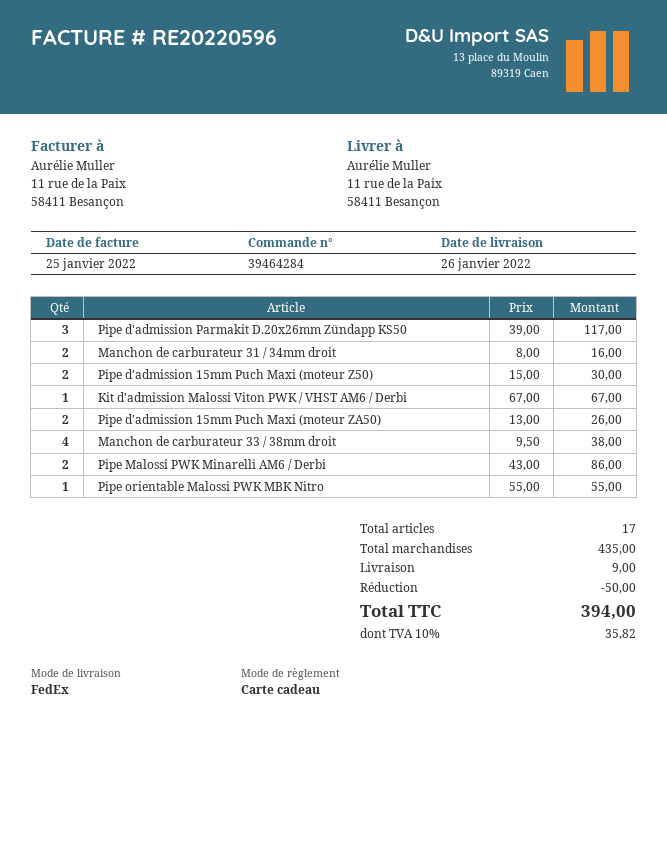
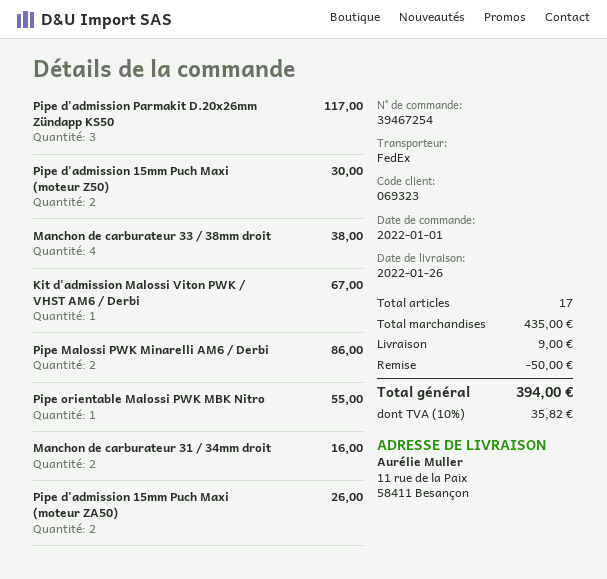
order number: 39464284 -> 39467254

